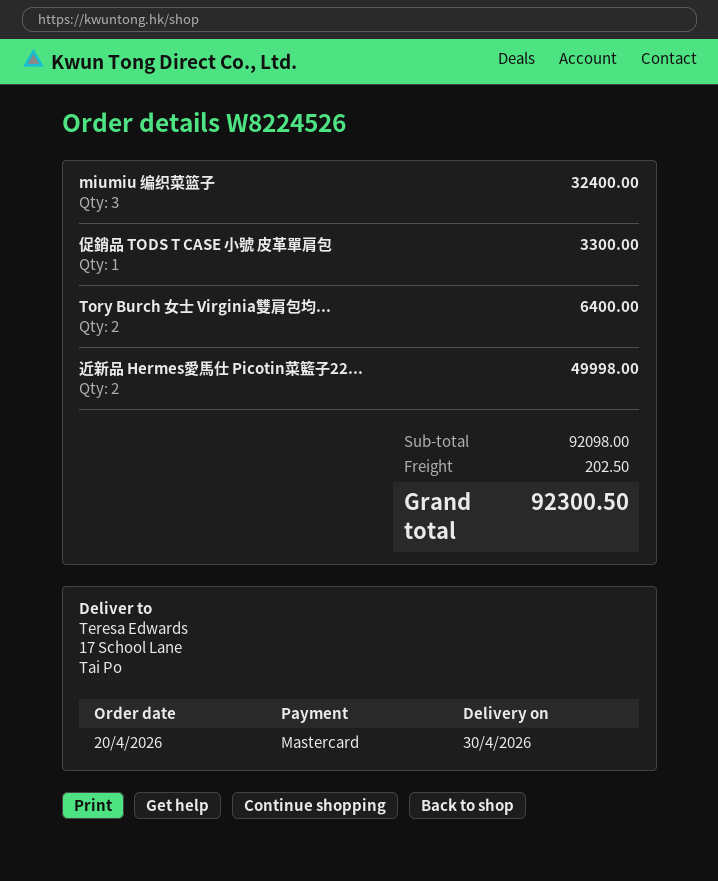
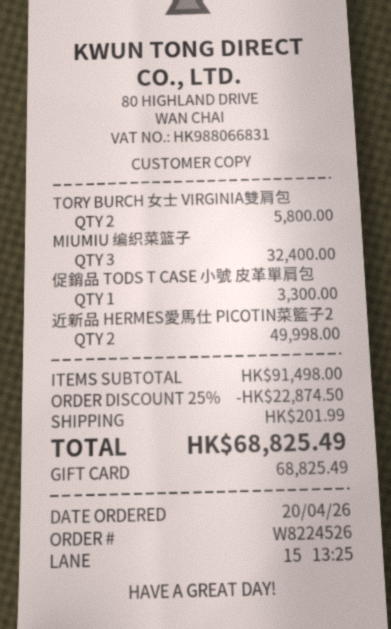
payment method: Mastercard -> gift card
Tory Burch 女士 Virginia雙肩包均...: 2 for 6400.00 -> 2 for 5800.00
subtotal: 92098.00 -> 91498.00
discount: none -> 25% = 22874.50
shipping: 202.50 -> 201.99
total: 92300.50 -> 68825.49

